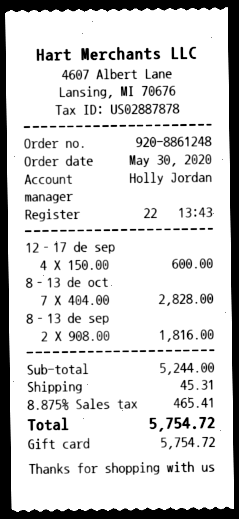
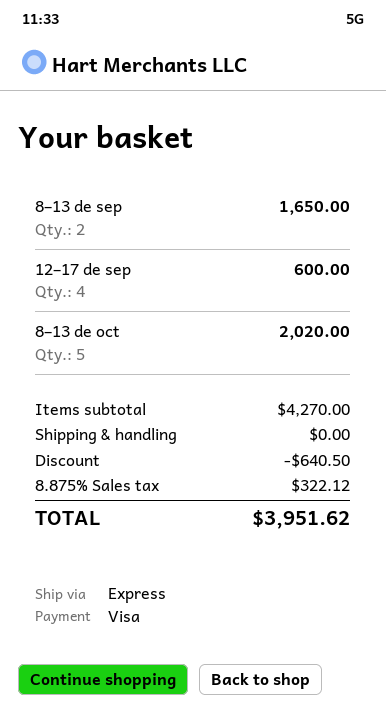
payment method: gift card -> Visa
8–13 de oct: 7 for 2828.00 -> 5 for 2020.00
8–13 de sep: 2 for 1816.00 -> 2 for 1650.00
subtotal: 5244.00 -> 4270.00
discount: none -> 640.50
shipping: 45.31 -> 0.00
tax: 8.875% = 465.41 -> 8.875% = 322.12
total: 5754.72 -> 3951.62

